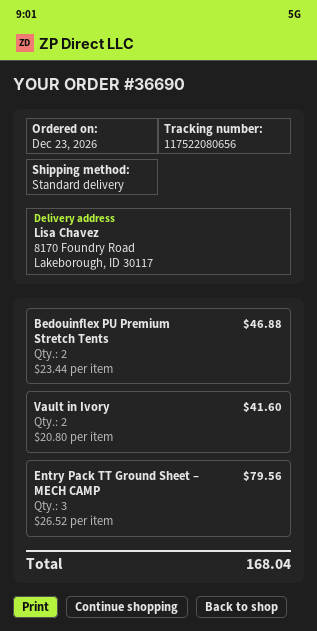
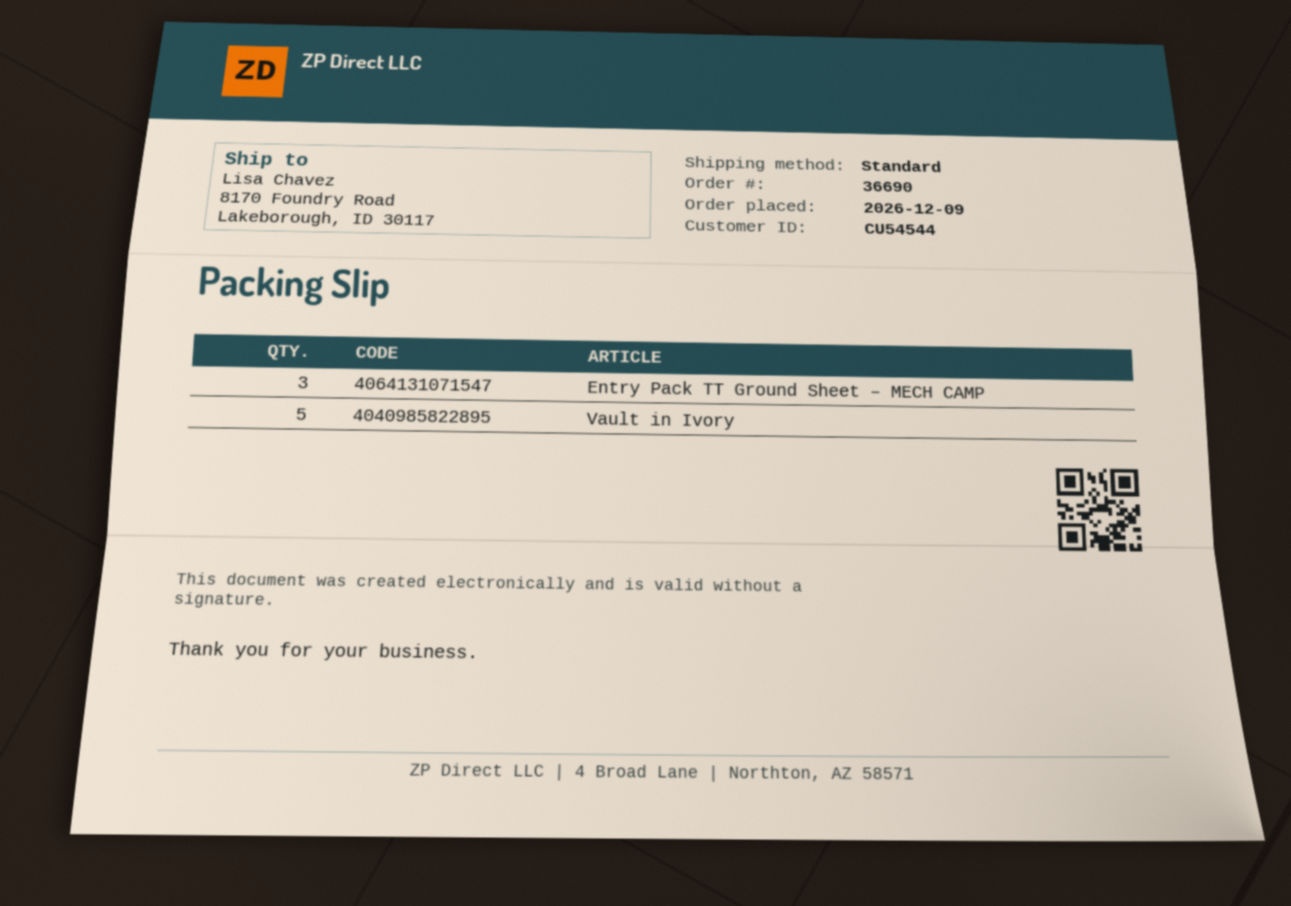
order date: 2026-12-23 -> 2026-12-09
Bedouinflex PU Premium Stretch Tents: 2 -> none
Vault in Ivory: 2 -> 5

